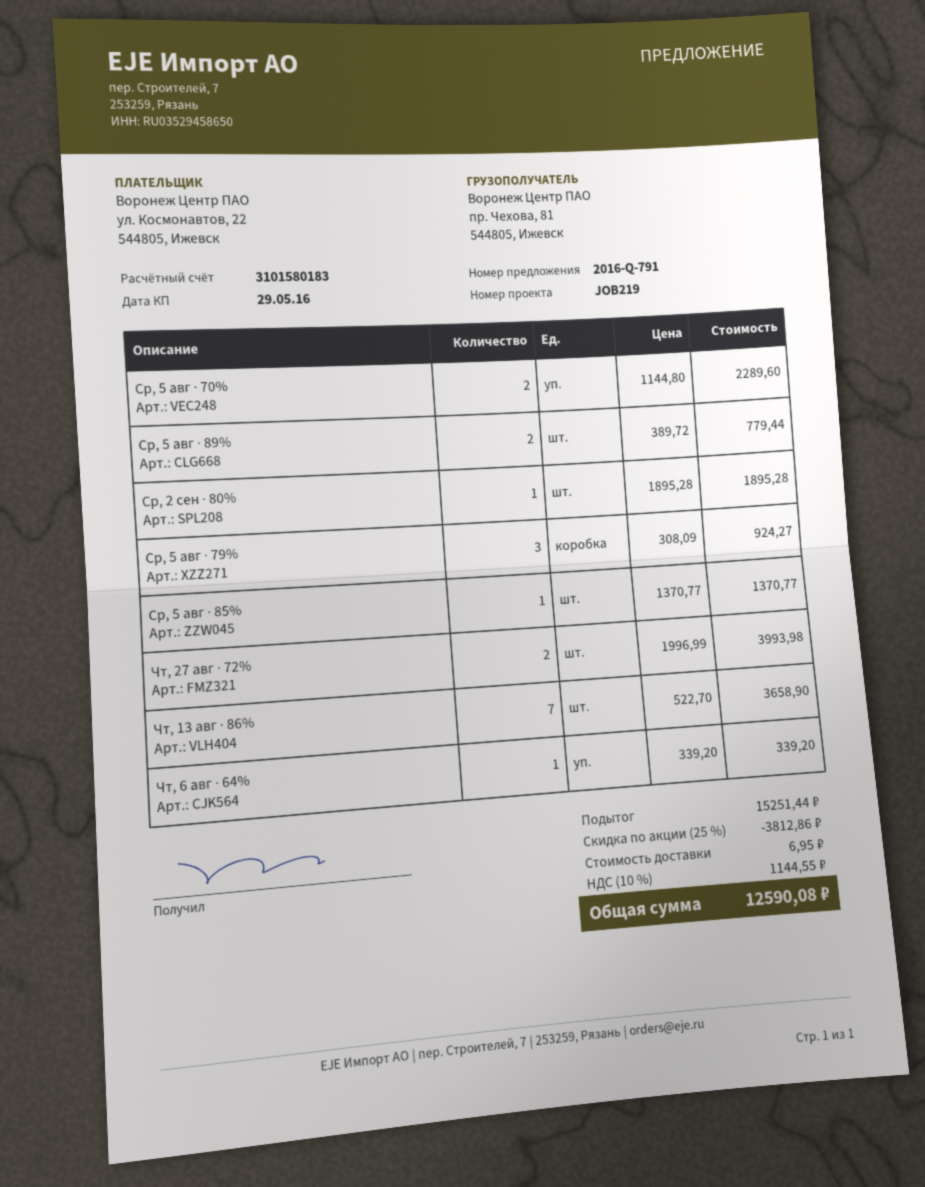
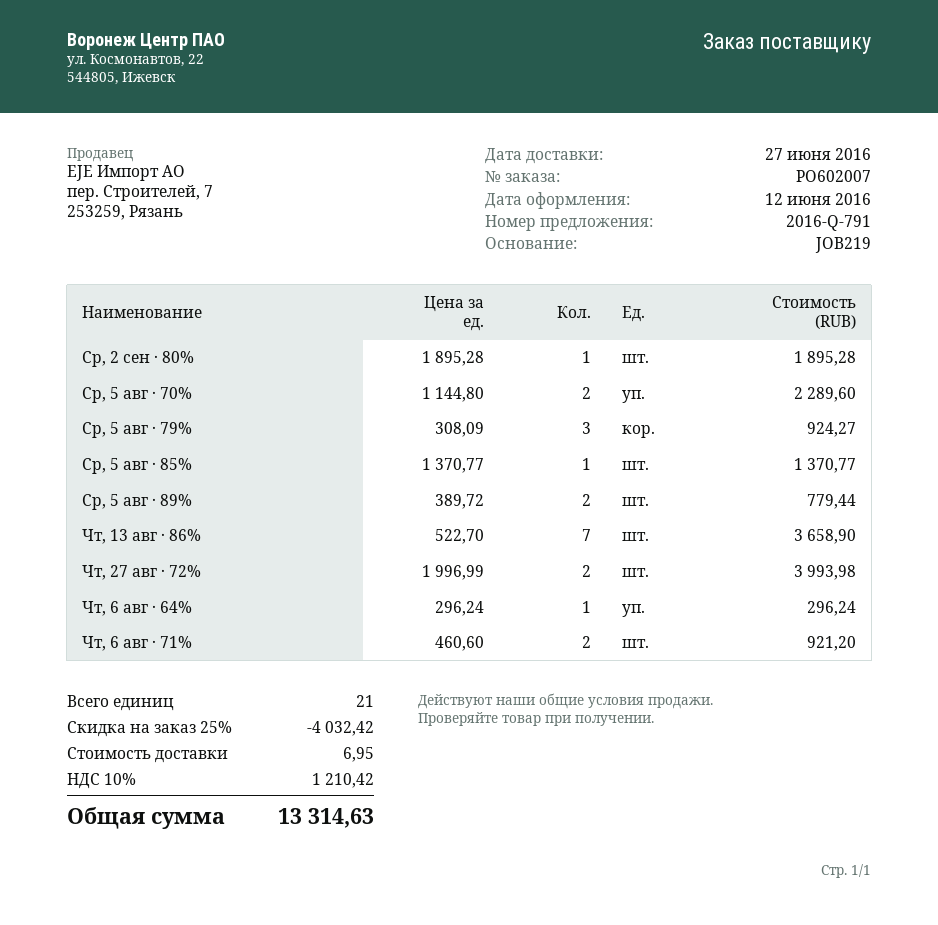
Чт, 6 авг · 64%: 1 x 339.20 = 339.20 -> 1 x 296.24 = 296.24
Чт, 6 авг · 71%: none -> 2 x 460.60 = 921.20
discount: 25% = 3812.86 -> 25% = 4032.42
tax: 10% = 1144.55 -> 10% = 1210.42
total: 12590.08 -> 13314.63

